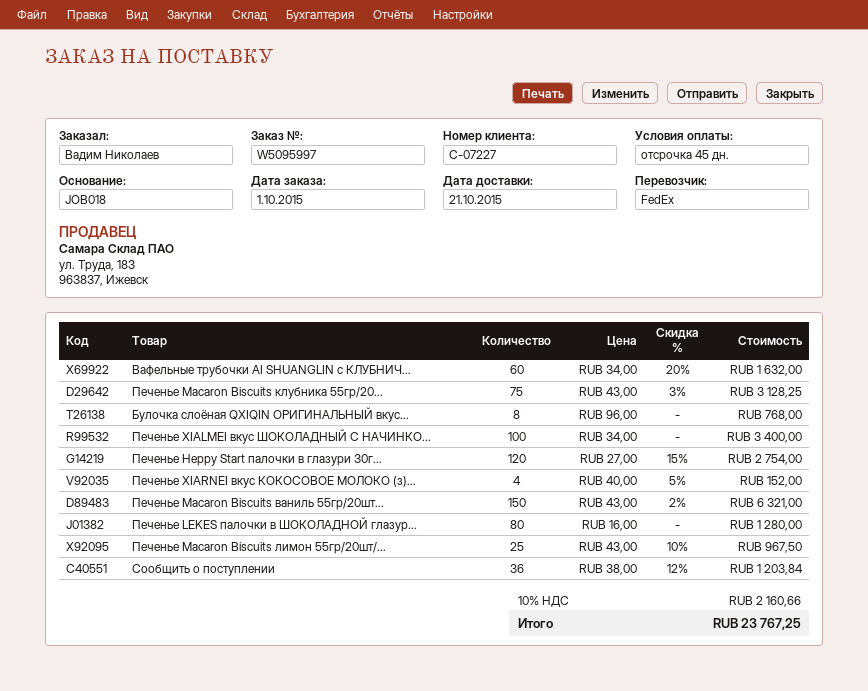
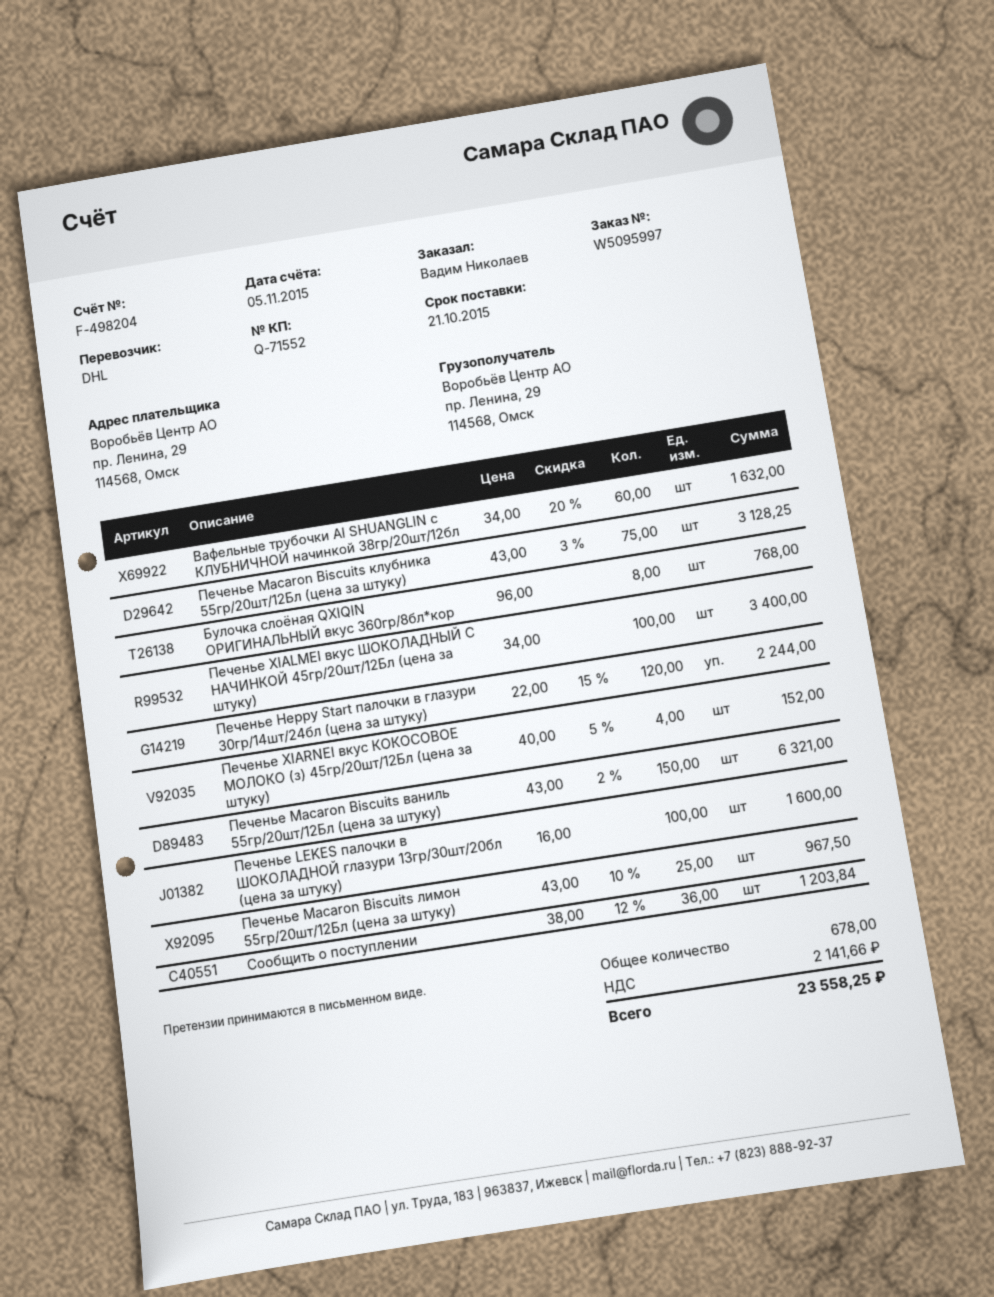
shipping method: FedEx -> DHL
Печенье Heppy Start палочки в глазури 30г...: 120 x 27.00 - 15% = 2754.00 -> 120 x 22.00 - 15% = 2244.00
Печенье LEKES палочки в ШОКОЛАДНОЙ глазур...: 80 x 16.00 = 1280.00 -> 100 x 16.00 = 1600.00
tax: 2160.66 -> 2141.66
total: 23767.25 -> 23558.25

